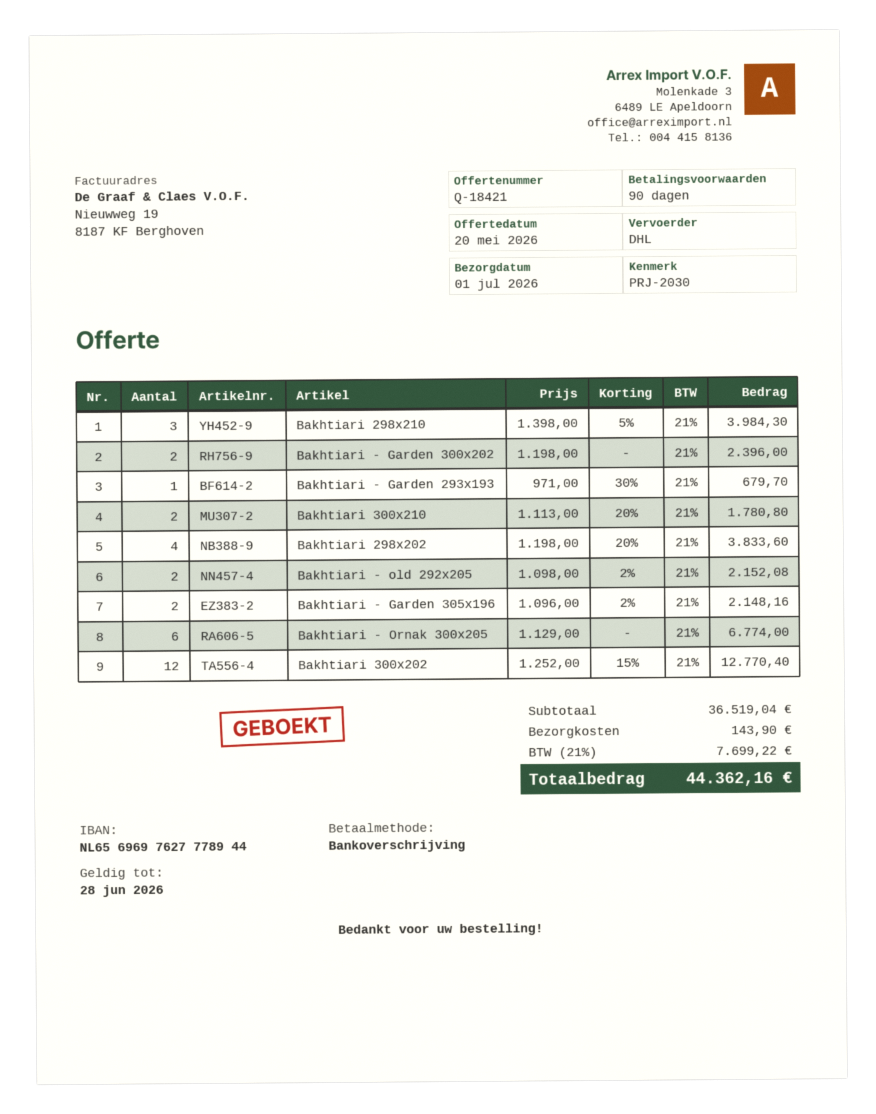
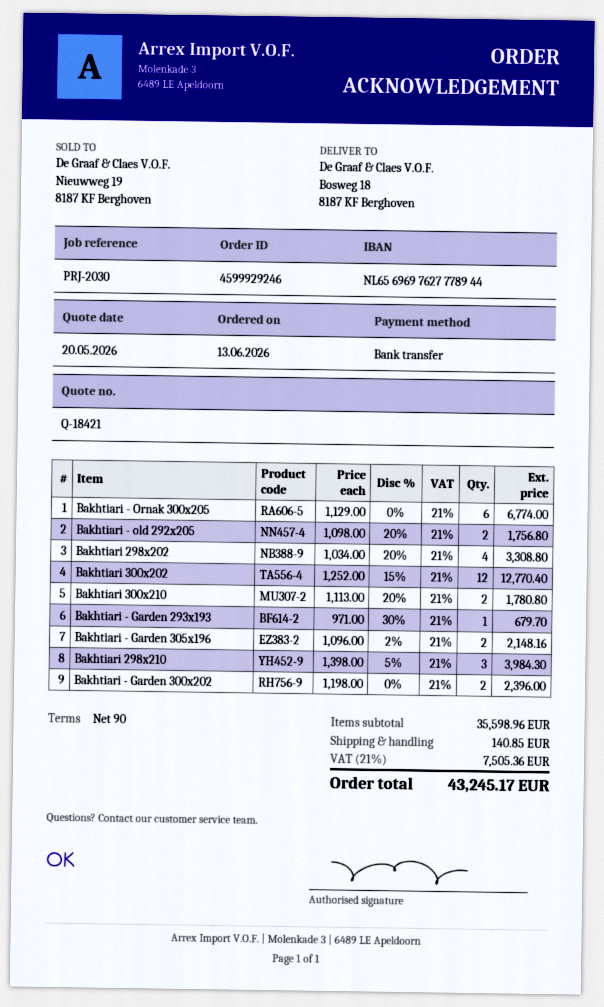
Bakhtiari 298x202: 4 x 1198.00 - 20% = 3833.60 -> 4 x 1034.00 - 20% = 3308.80
Bakhtiari - old 292x205: 2 x 1098.00 - 2% = 2152.08 -> 2 x 1098.00 - 20% = 1756.80
subtotal: 36519.04 -> 35598.96
shipping: 143.90 -> 140.85
tax: 21% = 7699.22 -> 21% = 7505.36
total: 44362.16 -> 43245.17

